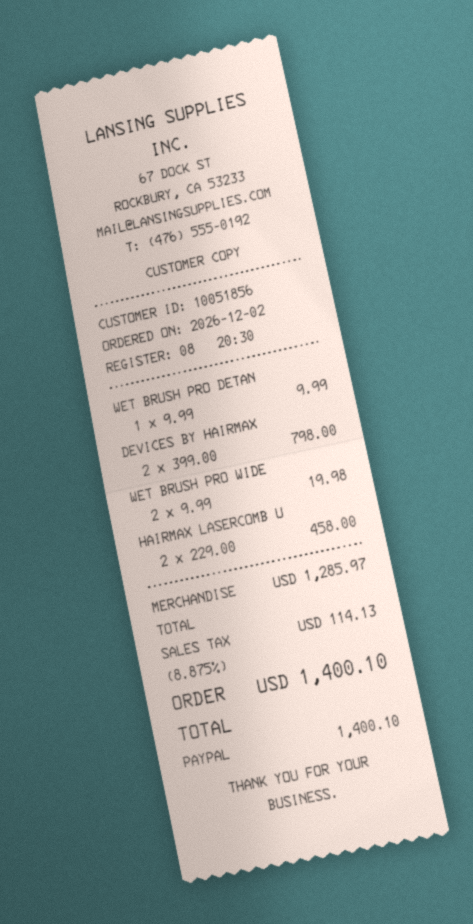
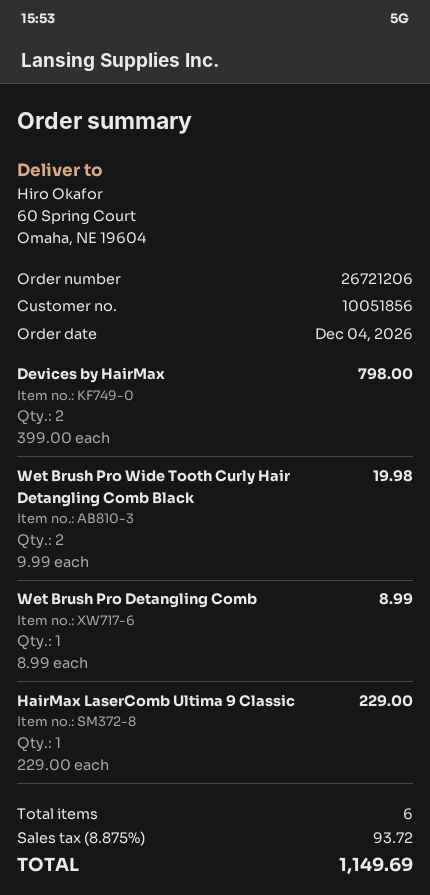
order date: 2026-12-02 -> 2026-12-04
WET BRUSH PRO DETAN: 1 x 9.99 = 9.99 -> 1 x 8.99 = 8.99
HAIRMAX LASERCOMB U: 2 x 229.00 = 458.00 -> 1 x 229.00 = 229.00
tax: 8.875% = 114.13 -> 8.875% = 93.72
total: 1400.10 -> 1149.69

